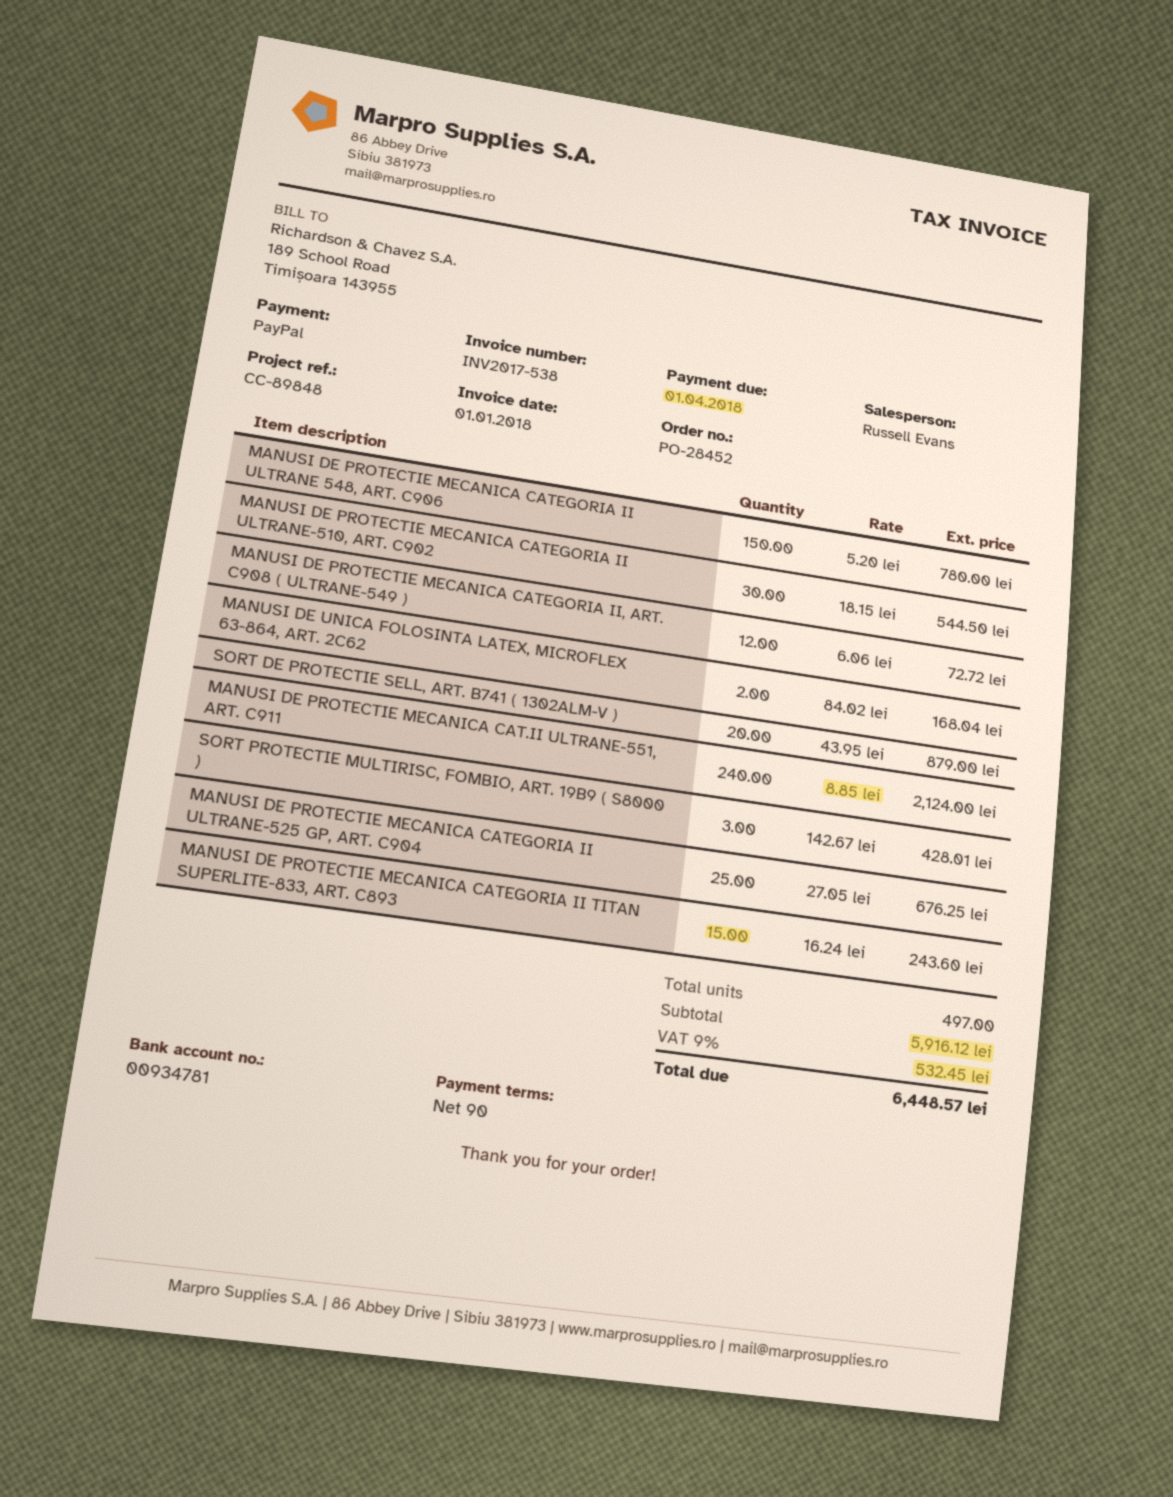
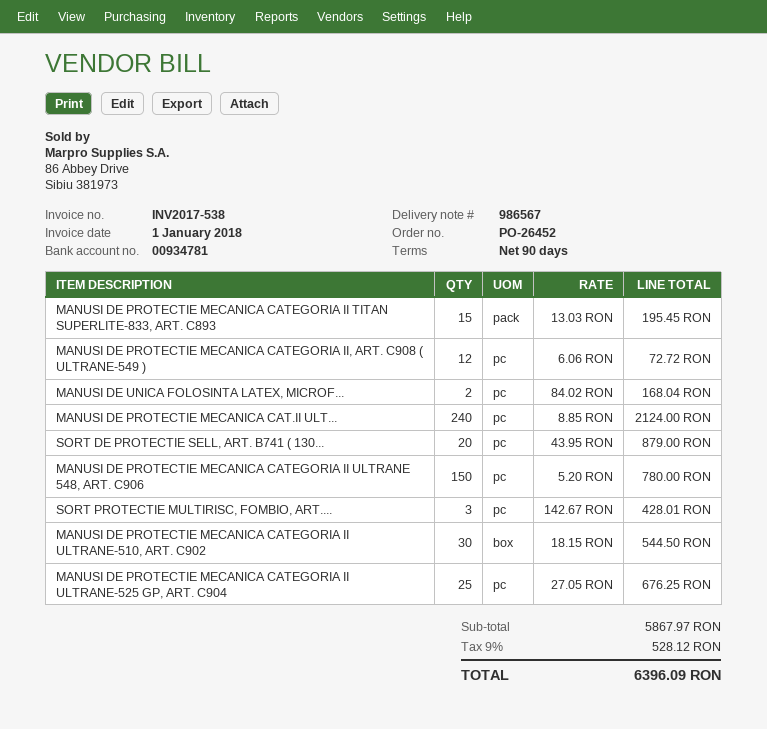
order number: PO-28452 -> PO-26452
MANUSI DE PROTECTIE MECANICA CATEGORIA II TITAN SUPERLITE-833, ART. C893: 15 x 16.24 = 243.60 -> 15 x 13.03 = 195.45
subtotal: 5916.12 -> 5867.97
tax: 9% = 532.45 -> 9% = 528.12
total: 6448.57 -> 6396.09

